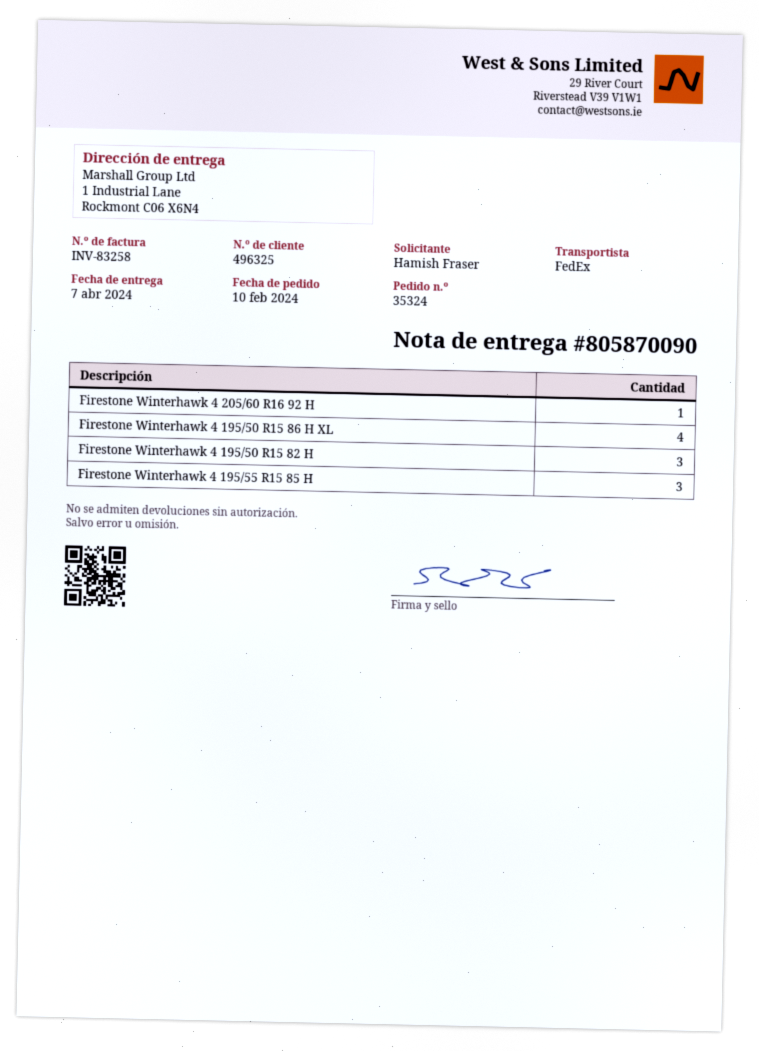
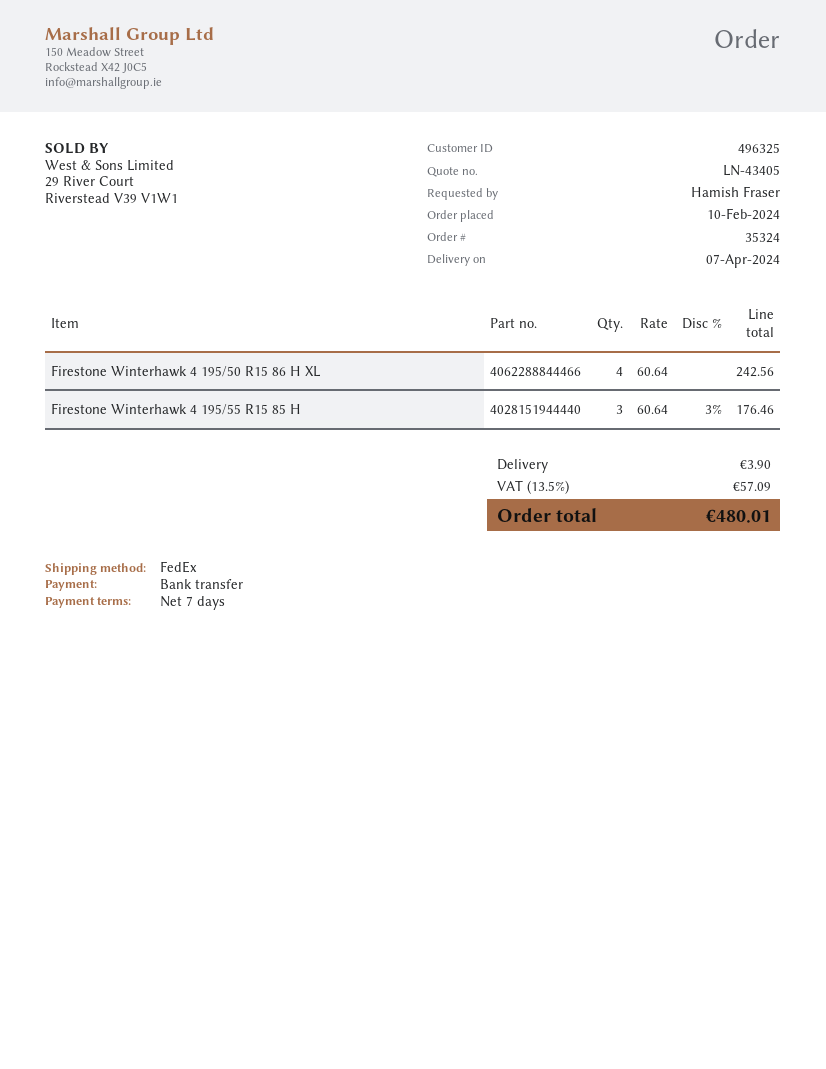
Firestone Winterhawk 4 205/60 R16 92 H: 1 -> none
Firestone Winterhawk 4 195/50 R15 82 H: 3 -> none

